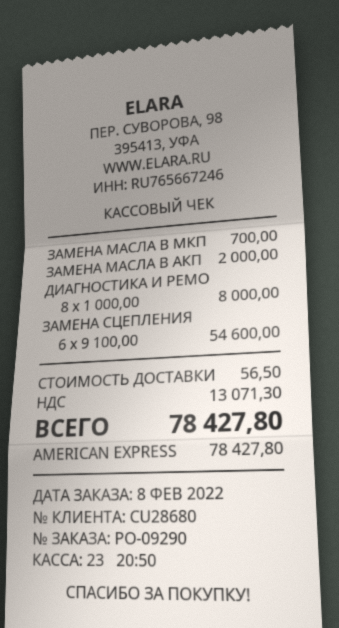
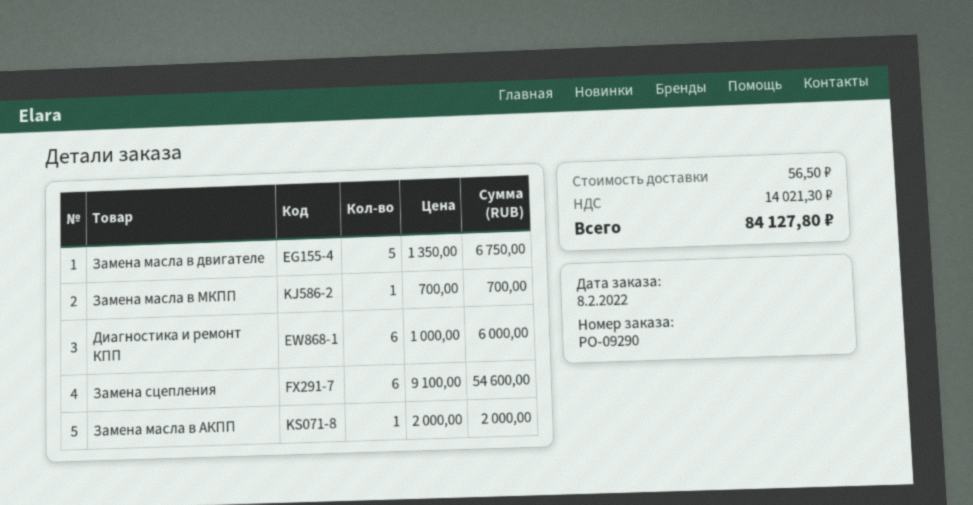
ДИАГНОСТИКА И РЕМО: 8 x 1000.00 = 8000.00 -> 6 x 1000.00 = 6000.00
Замена масла в двигателе: none -> 5 x 1350.00 = 6750.00
tax: 13071.30 -> 14021.30
total: 78427.80 -> 84127.80

